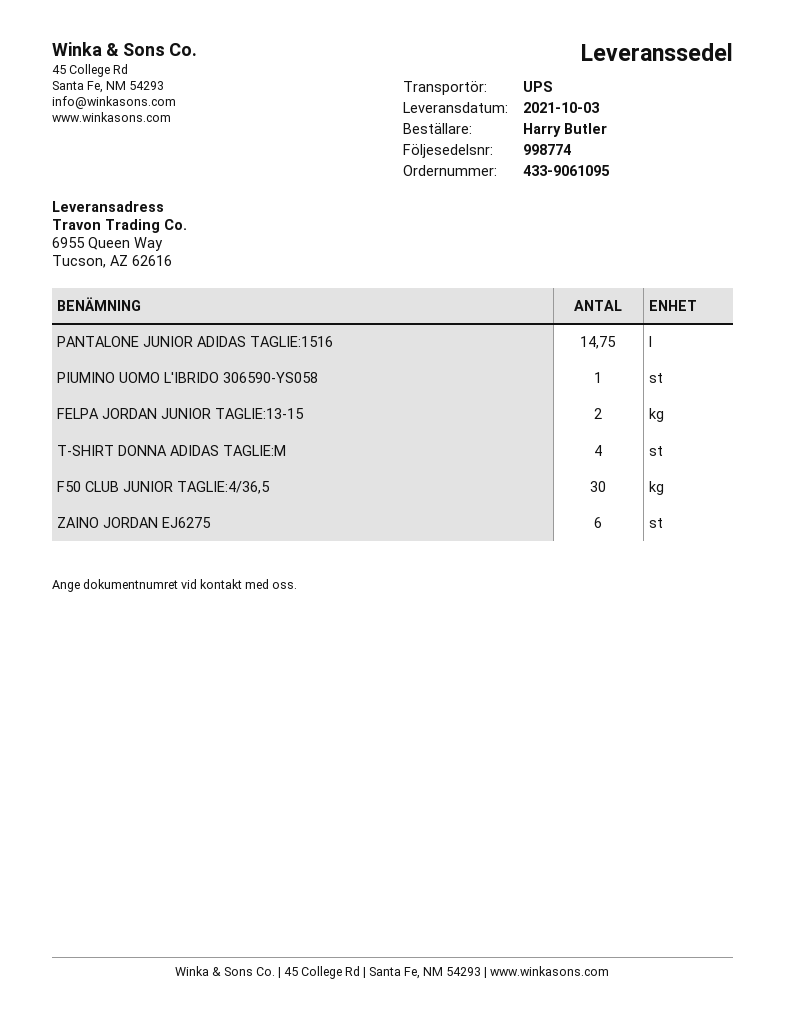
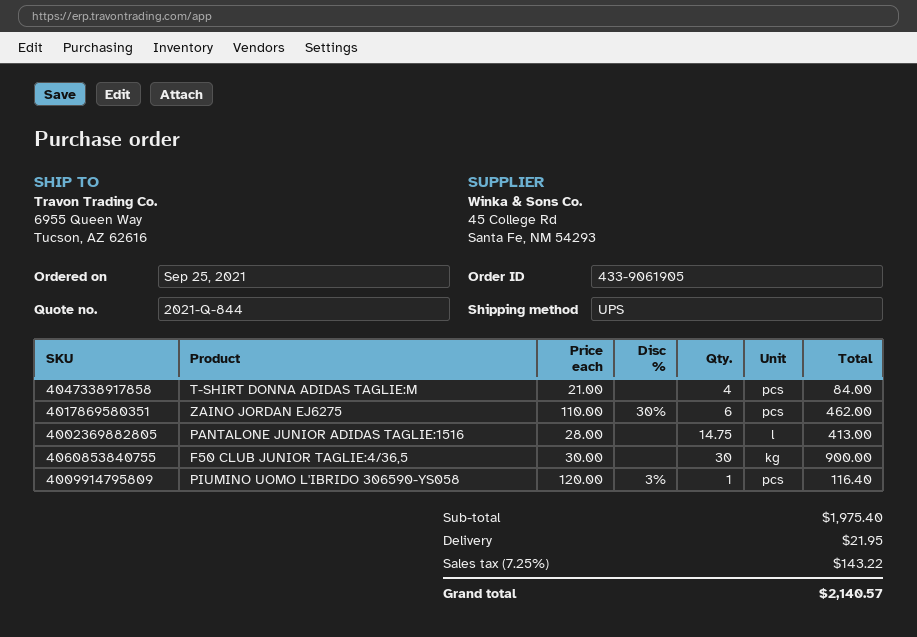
order number: 433-9061095 -> 433-9061905
FELPA JORDAN JUNIOR TAGLIE:13-15: 2 -> none

